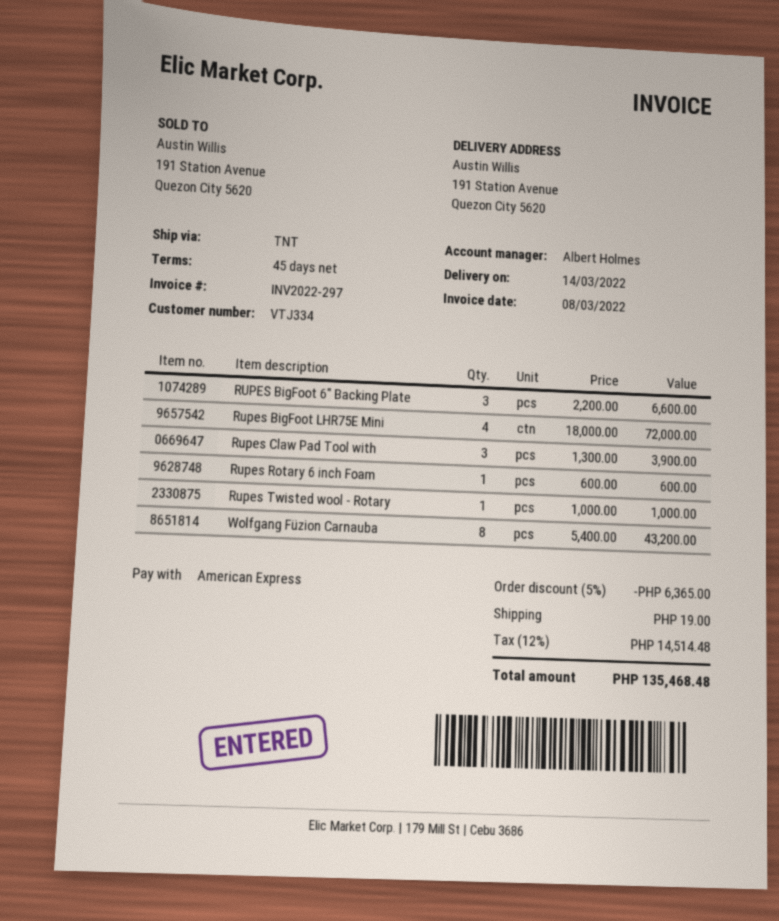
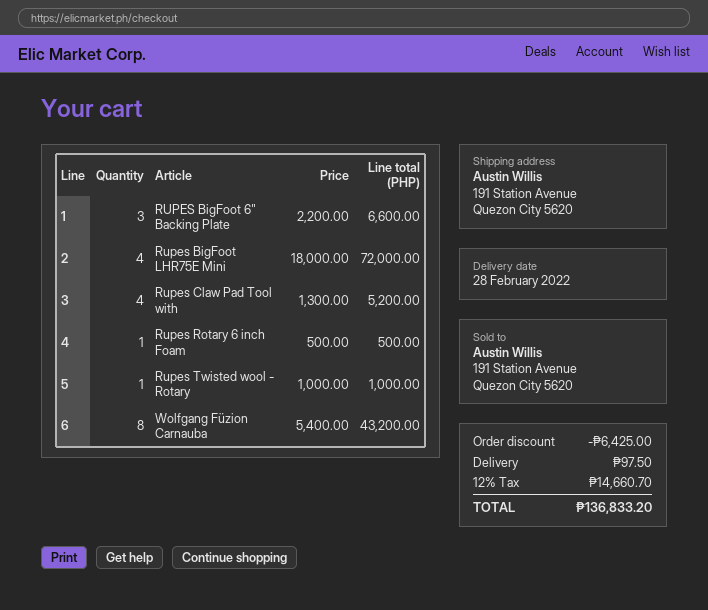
delivery date: 2022-03-14 -> 2022-02-28
Rupes Claw Pad Tool with: 3 x 1300.00 = 3900.00 -> 4 x 1300.00 = 5200.00
Rupes Rotary 6 inch Foam: 1 x 600.00 = 600.00 -> 1 x 500.00 = 500.00
discount: 6365.00 -> 6425.00
shipping: 19.00 -> 97.50
tax: 12% = 14514.48 -> 12% = 14660.70
total: 135468.48 -> 136833.20

